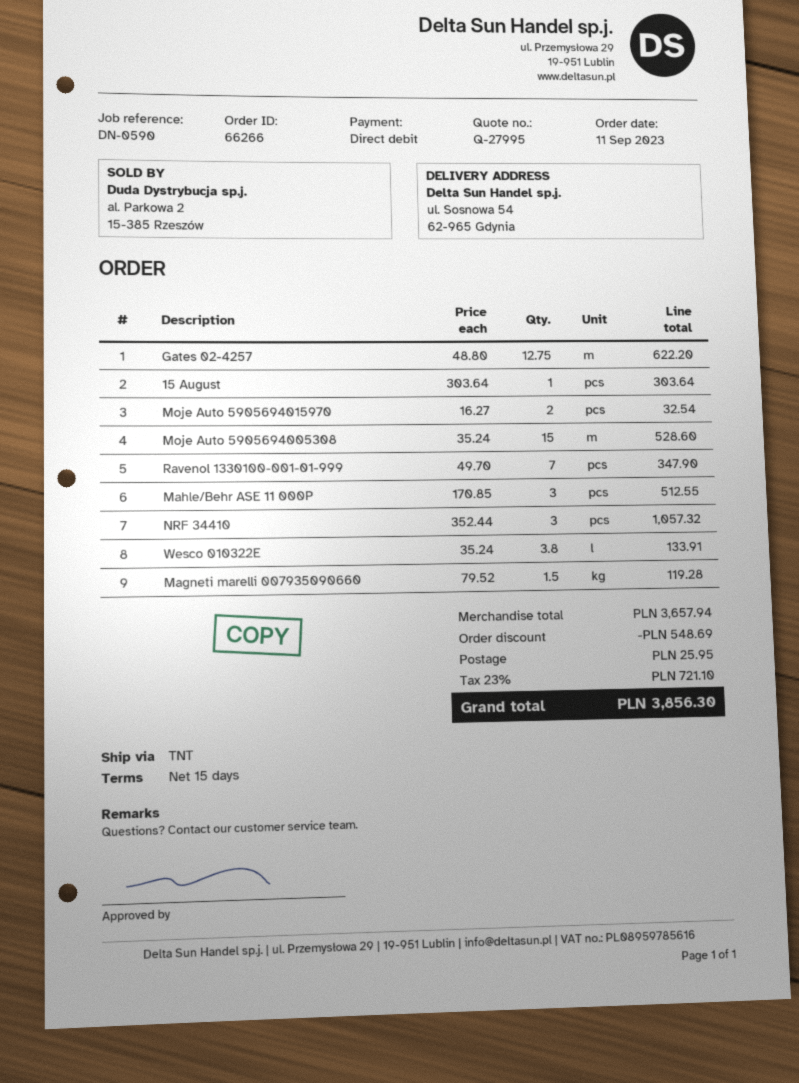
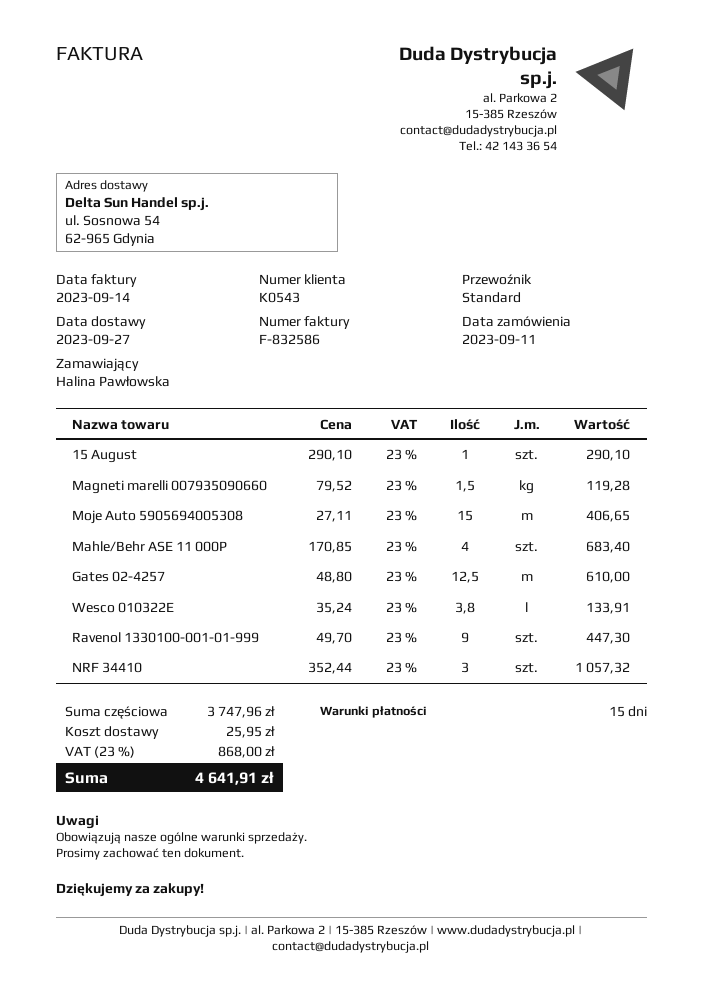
shipping method: TNT -> standard
Gates 02-4257: 12.75 x 48.80 = 622.20 -> 12.5 x 48.80 = 610.00
15 August: 1 x 303.64 = 303.64 -> 1 x 290.10 = 290.10
Moje Auto 5905694015970: 2 x 16.27 = 32.54 -> none
Moje Auto 5905694005308: 15 x 35.24 = 528.60 -> 15 x 27.11 = 406.65
Ravenol 1330100-001-01-999: 7 x 49.70 = 347.90 -> 9 x 49.70 = 447.30
Mahle/Behr ASE 11 000P: 3 x 170.85 = 512.55 -> 4 x 170.85 = 683.40
subtotal: 3657.94 -> 3747.96
discount: 548.69 -> none
tax: 23% = 721.10 -> 23% = 868.00
total: 3856.30 -> 4641.91

